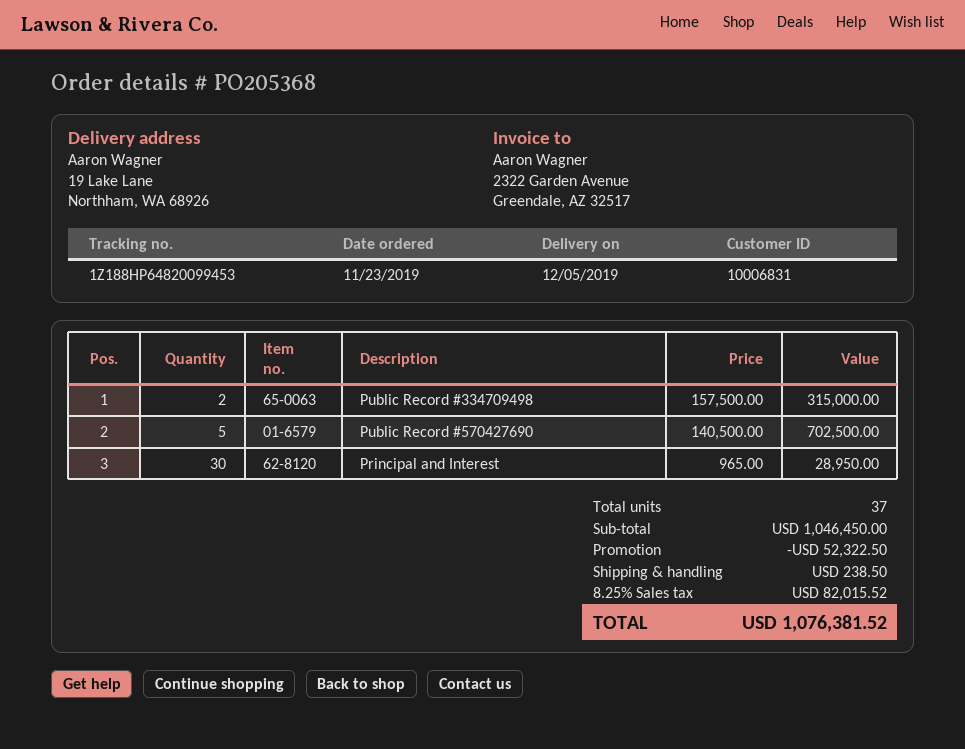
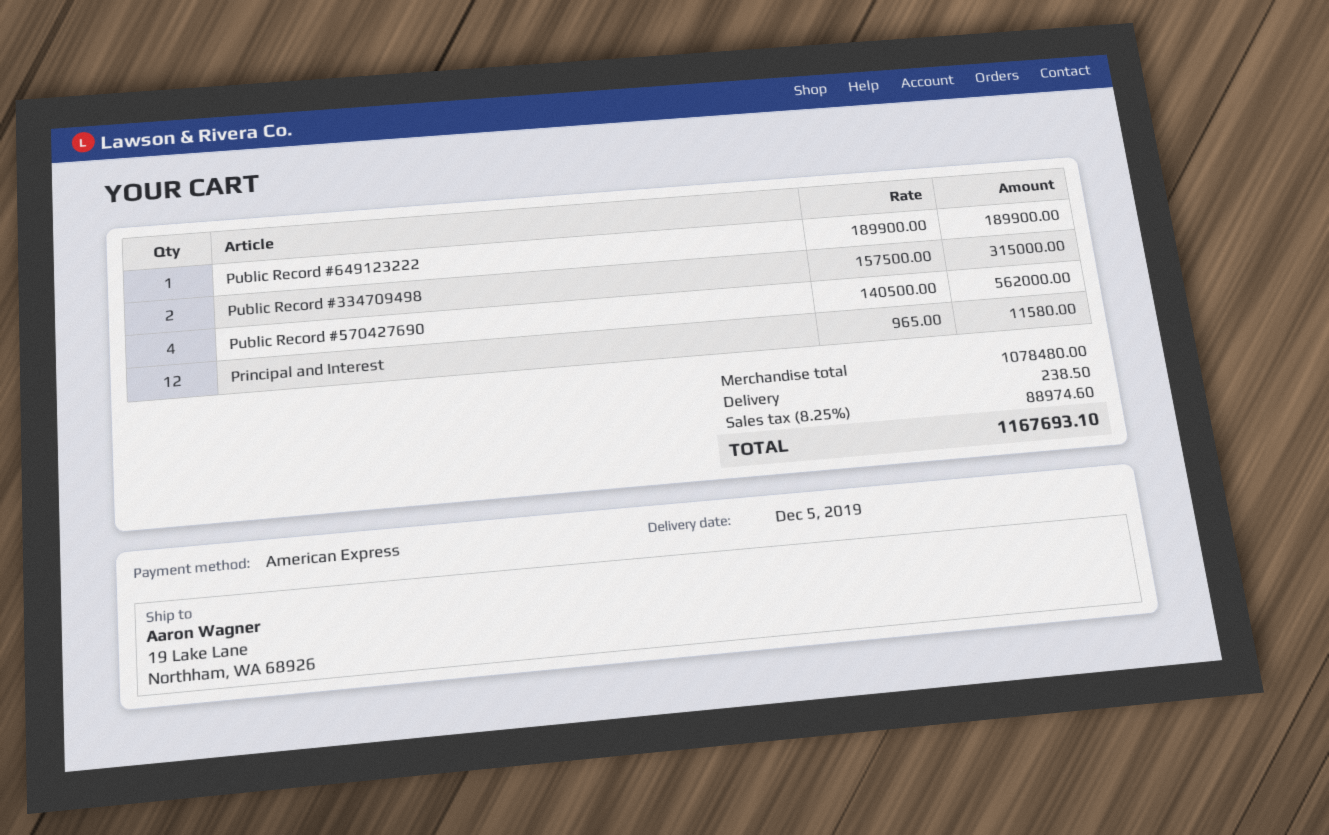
Public Record #570427690: 5 x 140500.00 = 702500.00 -> 4 x 140500.00 = 562000.00
Principal and Interest: 30 x 965.00 = 28950.00 -> 12 x 965.00 = 11580.00
Public Record #649123222: none -> 1 x 189900.00 = 189900.00
subtotal: 1046450.00 -> 1078480.00
discount: 52322.50 -> none
tax: 8.25% = 82015.52 -> 8.25% = 88974.60
total: 1076381.52 -> 1167693.10

